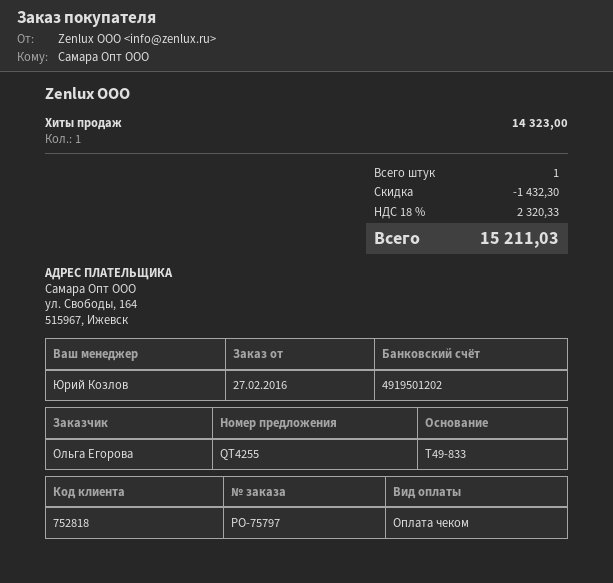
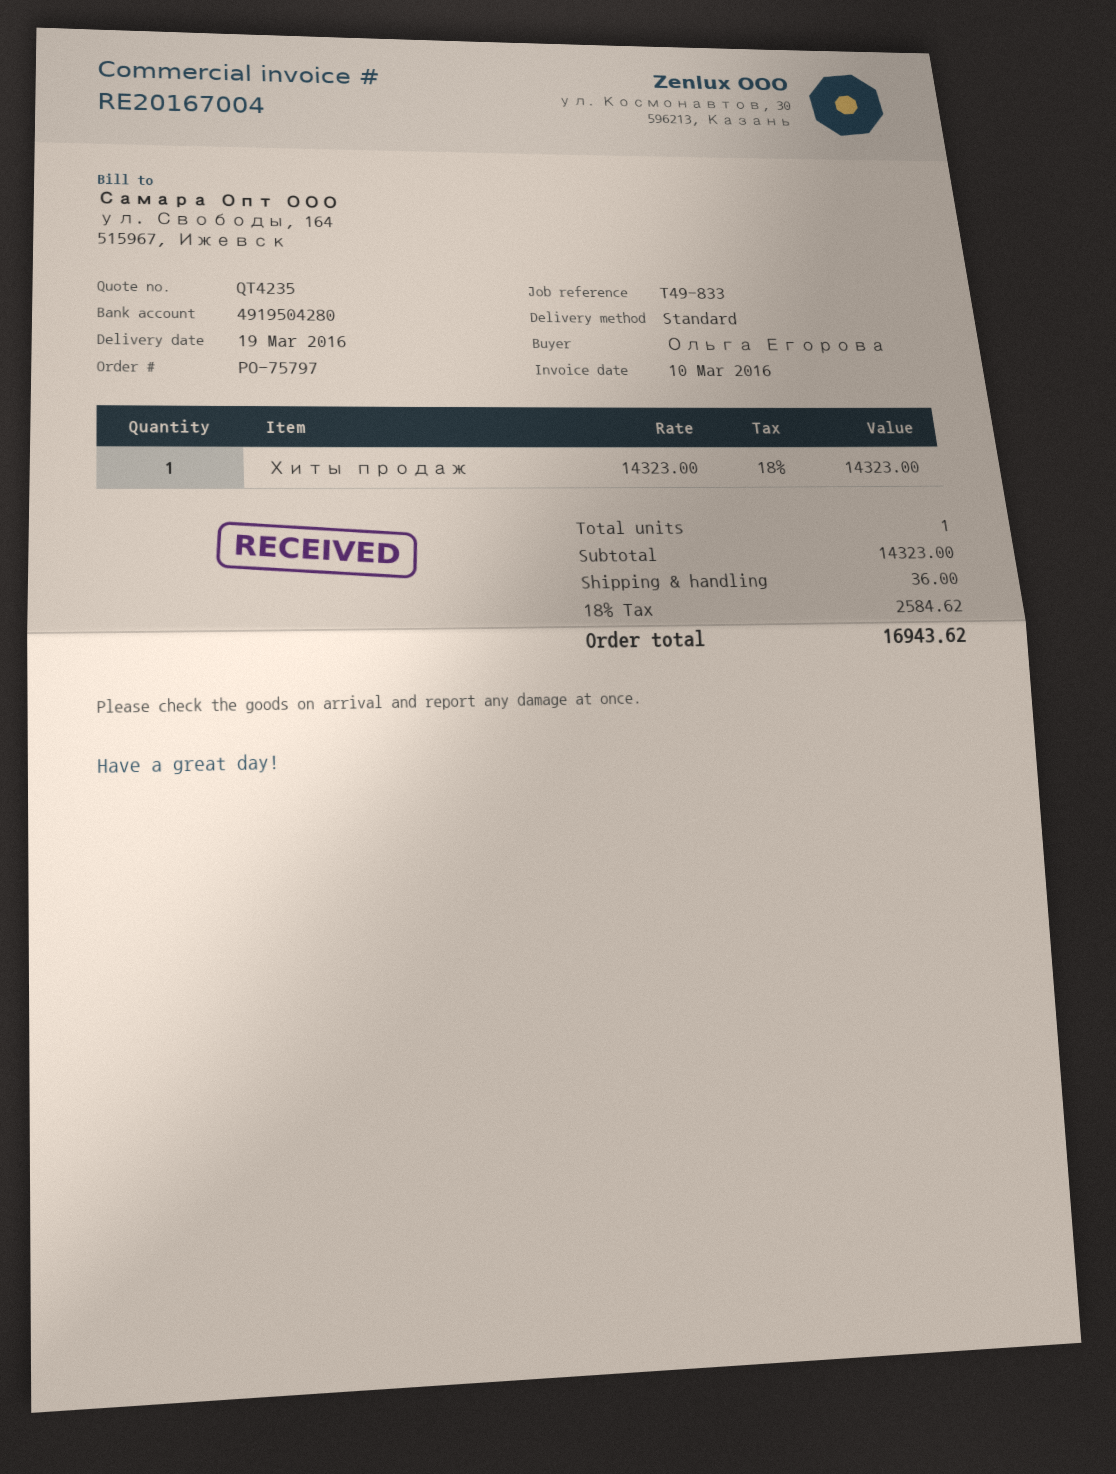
quote number: QT4255 -> QT4235
bank account: 4919501202 -> 4919504280
discount: 1432.30 -> none
shipping: none -> 36.00
tax: 18% = 2320.33 -> 18% = 2584.62
total: 15211.03 -> 16943.62

